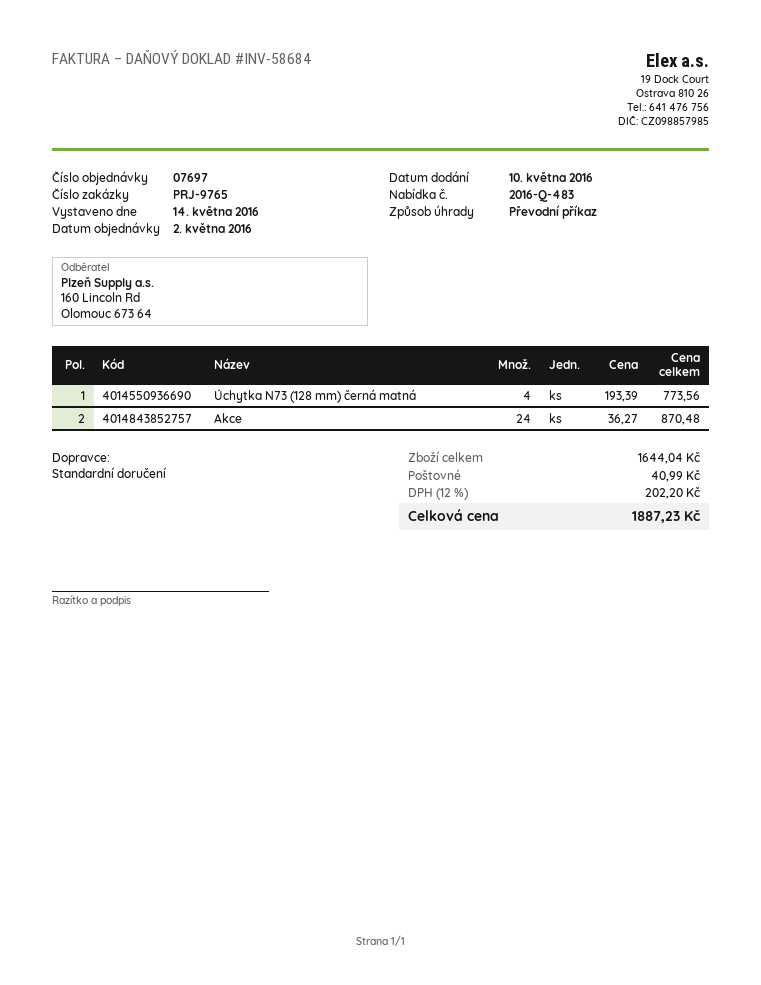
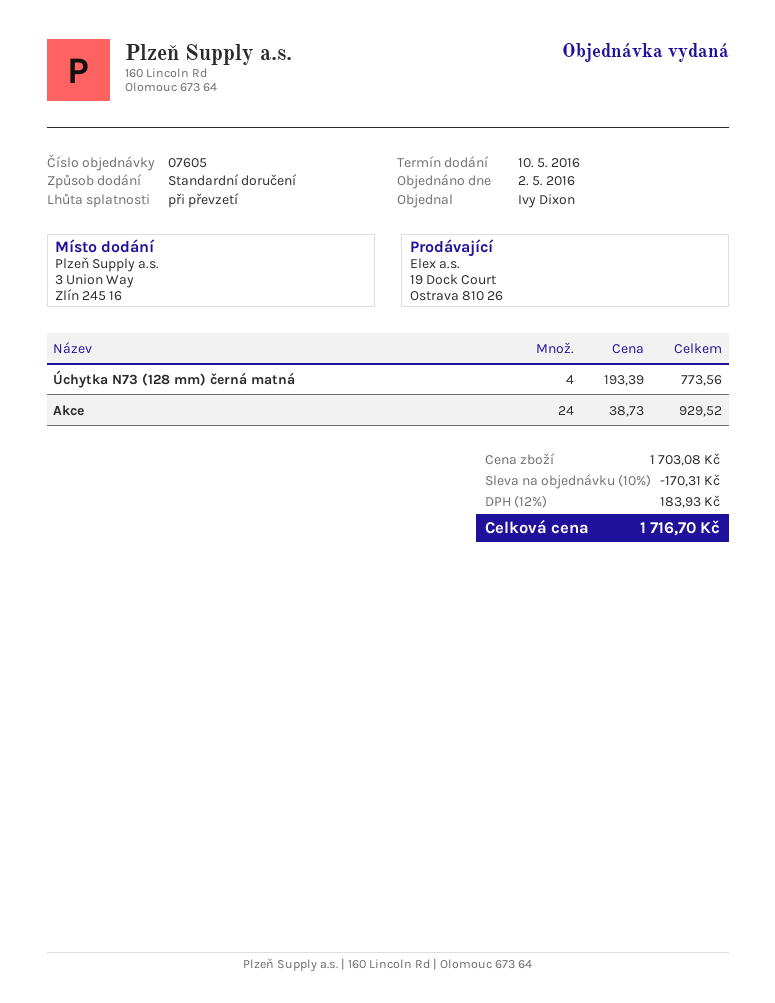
order number: 07697 -> 07605
Akce: 24 x 36.27 = 870.48 -> 24 x 38.73 = 929.52
subtotal: 1644.04 -> 1703.08
discount: none -> 10% = 170.31
shipping: 40.99 -> none
tax: 12% = 202.20 -> 12% = 183.93
total: 1887.23 -> 1716.70

